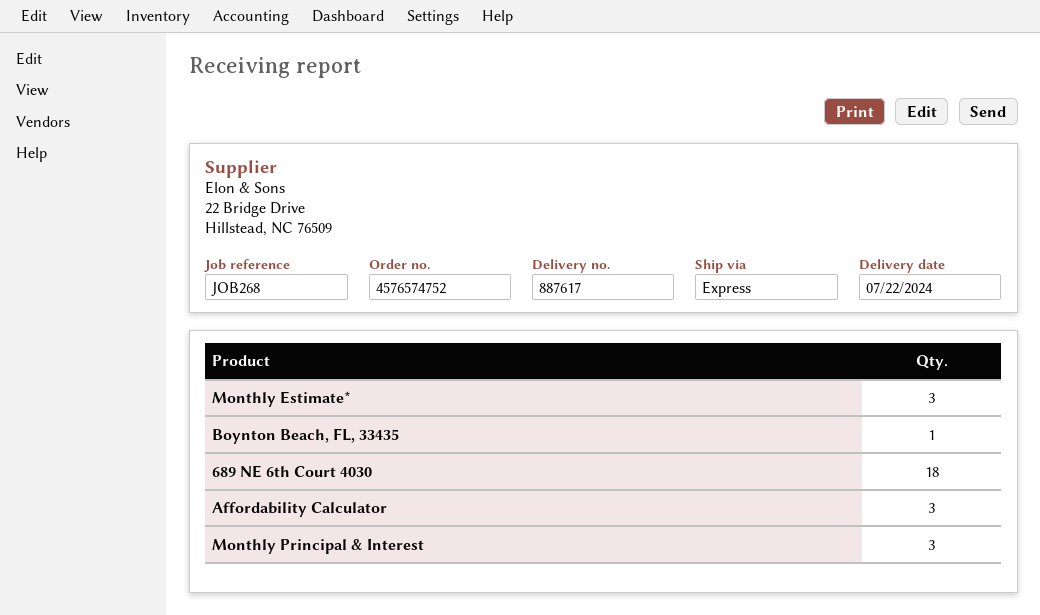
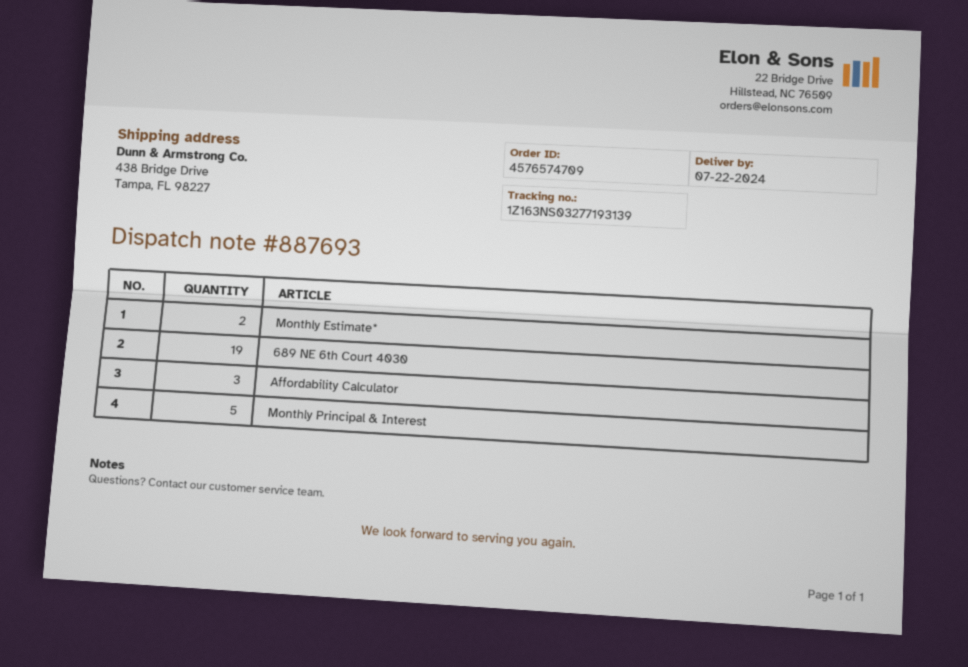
order number: 4576574752 -> 4576574709
delivery note number: 887617 -> 887693
Monthly Estimate*: 3 -> 2
Boynton Beach, FL, 33435: 1 -> none
689 NE 6th Court 4030: 18 -> 19
Monthly Principal & Interest: 3 -> 5

